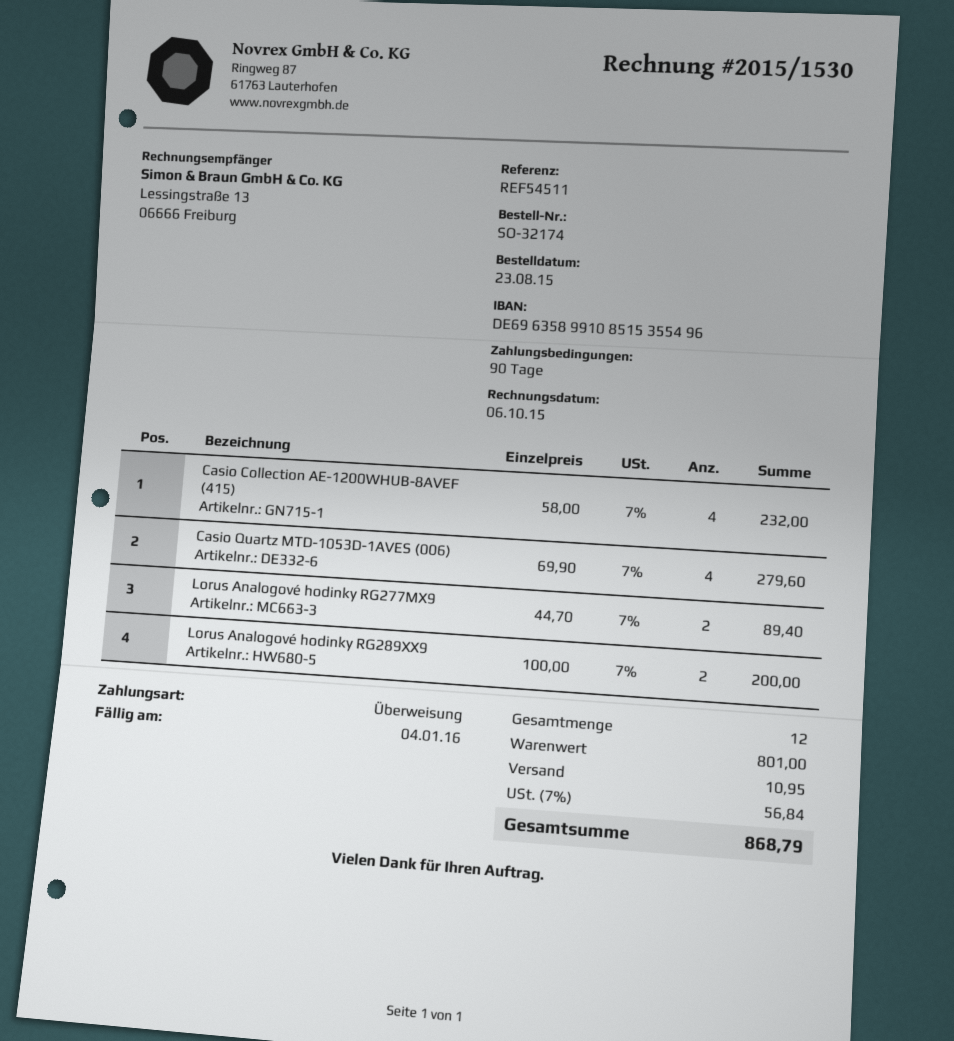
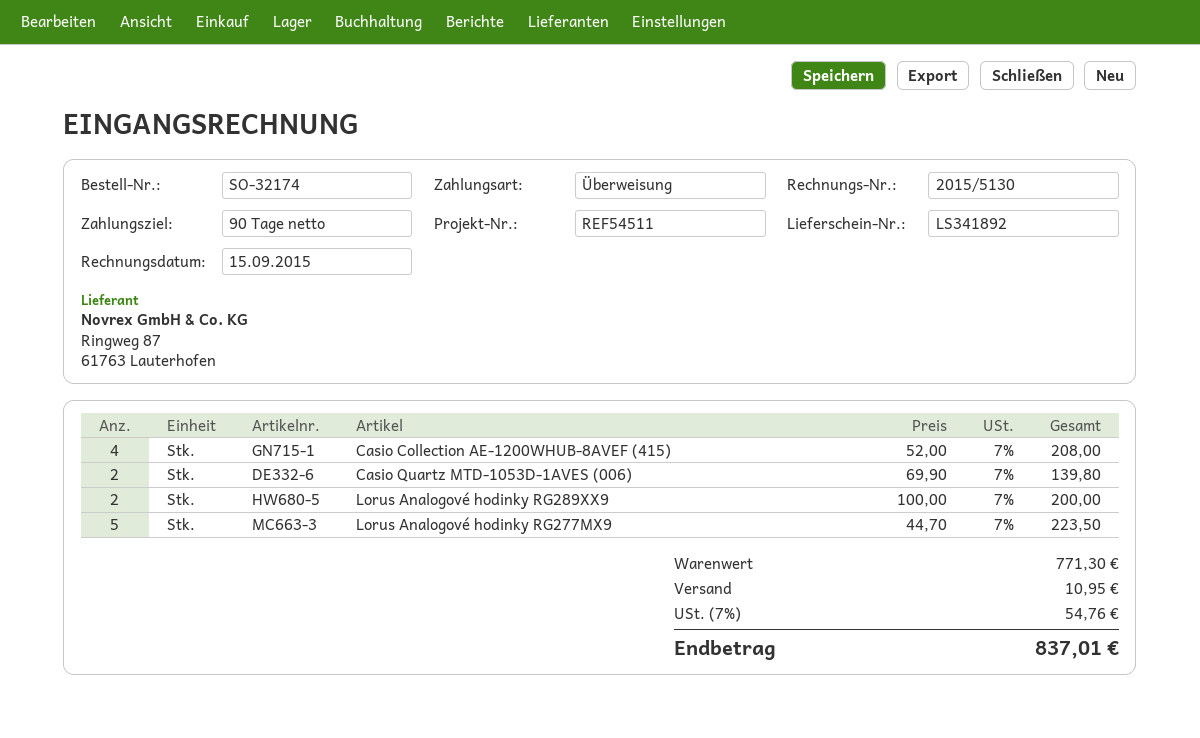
invoice number: 2015/1530 -> 2015/5130
invoice date: 2015-10-06 -> 2015-09-15
Casio Collection AE-1200WHUB-8AVEF (415): 4 x 58.00 = 232.00 -> 4 x 52.00 = 208.00
Casio Quartz MTD-1053D-1AVES (006): 4 x 69.90 = 279.60 -> 2 x 69.90 = 139.80
Lorus Analogové hodinky RG277MX9: 2 x 44.70 = 89.40 -> 5 x 44.70 = 223.50
subtotal: 801.00 -> 771.30
tax: 7% = 56.84 -> 7% = 54.76
total: 868.79 -> 837.01

